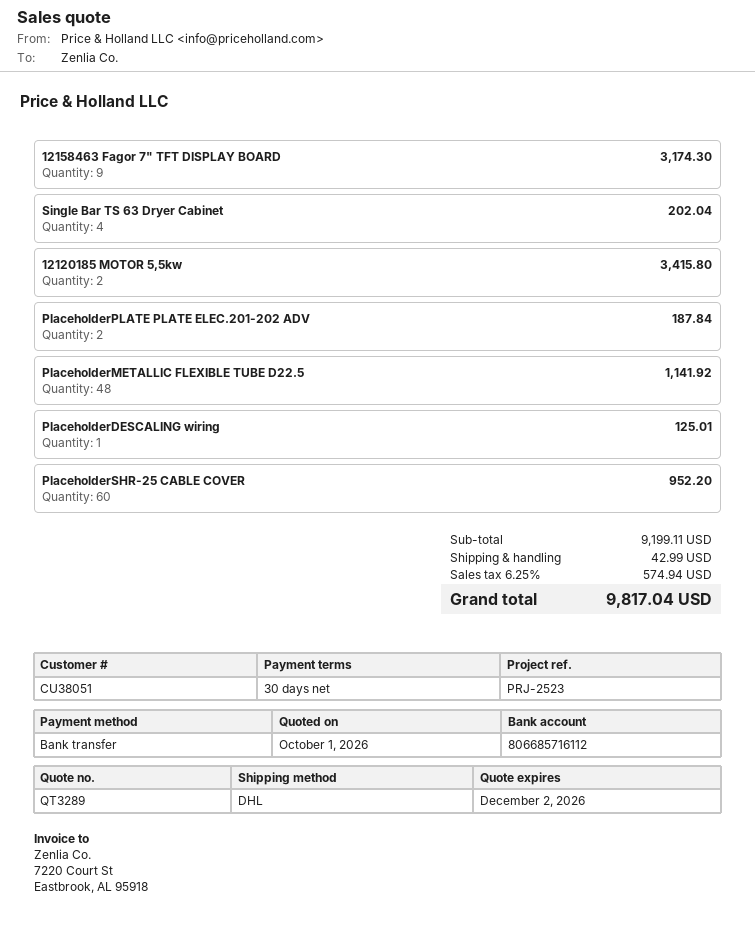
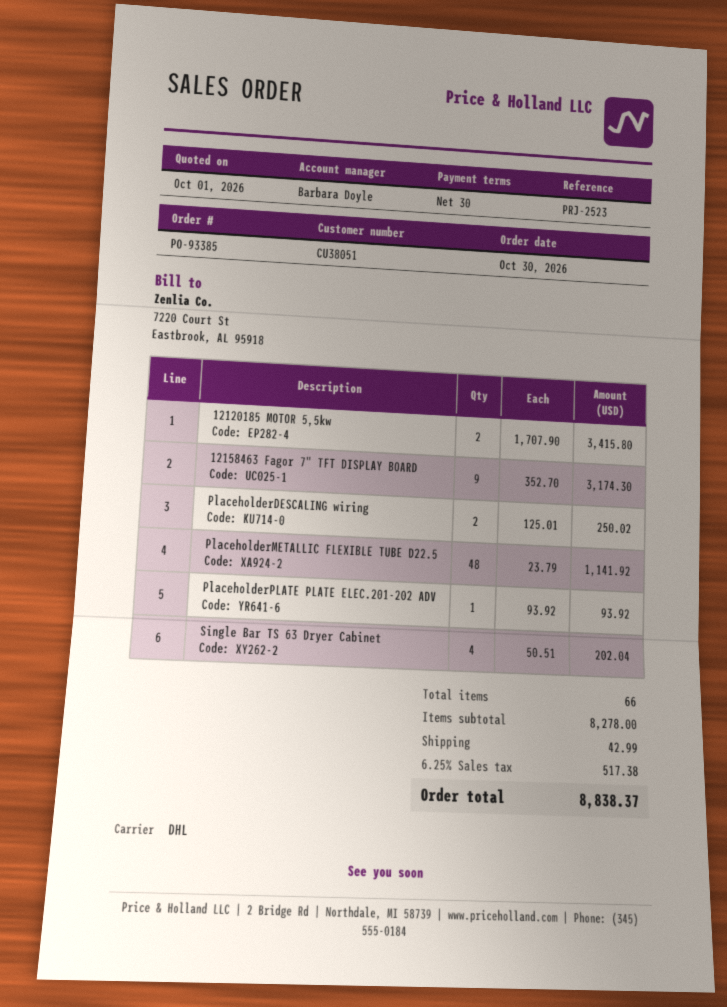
PlaceholderPLATE PLATE ELEC.201-202 ADV: 2 for 187.84 -> 1 for 93.92
PlaceholderDESCALING wiring: 1 for 125.01 -> 2 for 250.02
PlaceholderSHR-25 CABLE COVER: 60 for 952.20 -> none
subtotal: 9199.11 -> 8278.00
tax: 6.25% = 574.94 -> 6.25% = 517.38
total: 9817.04 -> 8838.37

